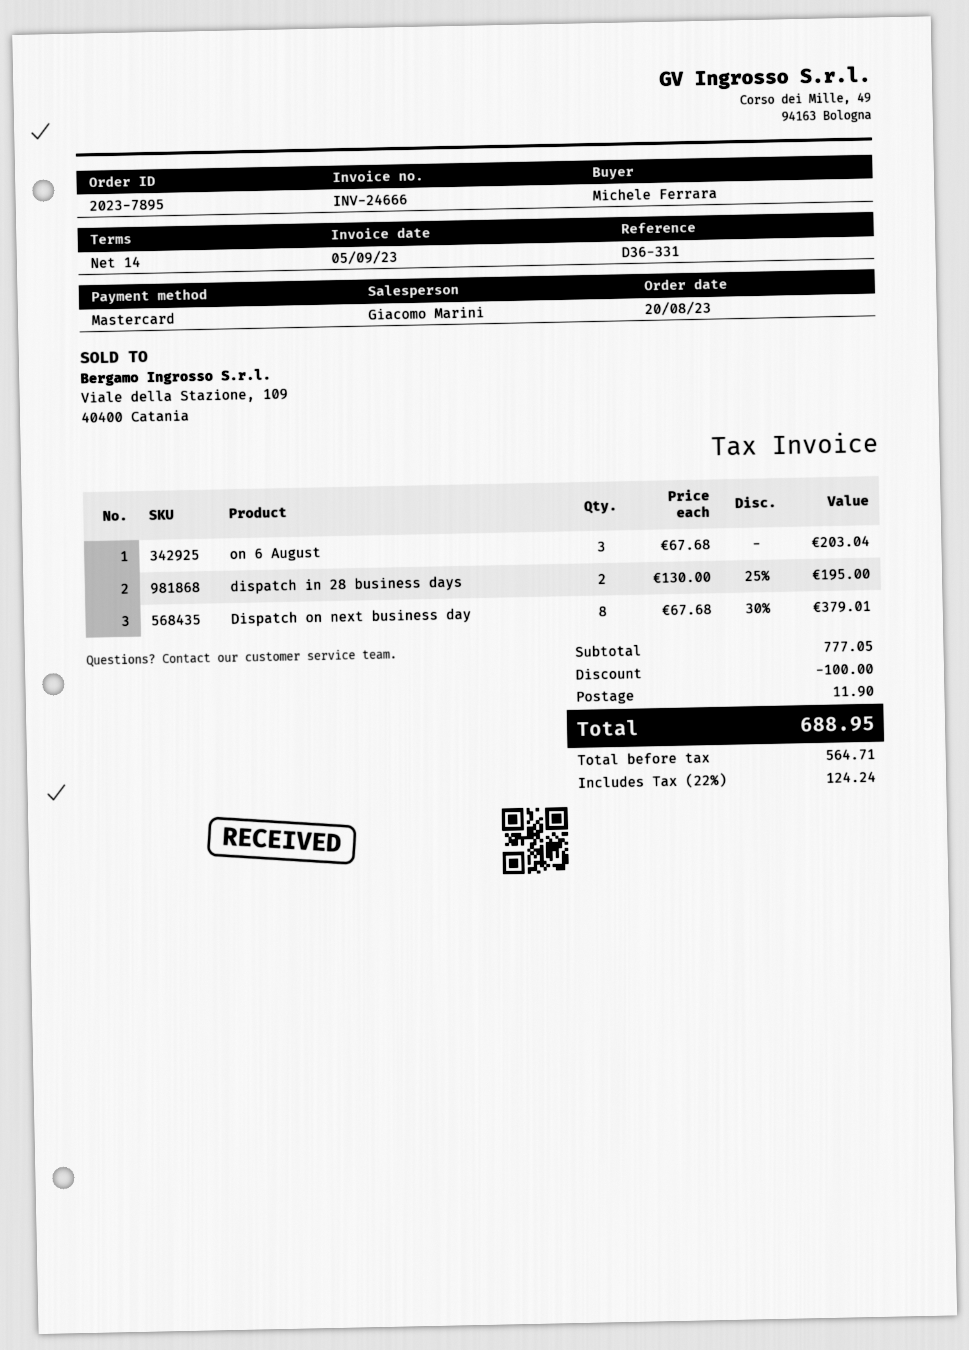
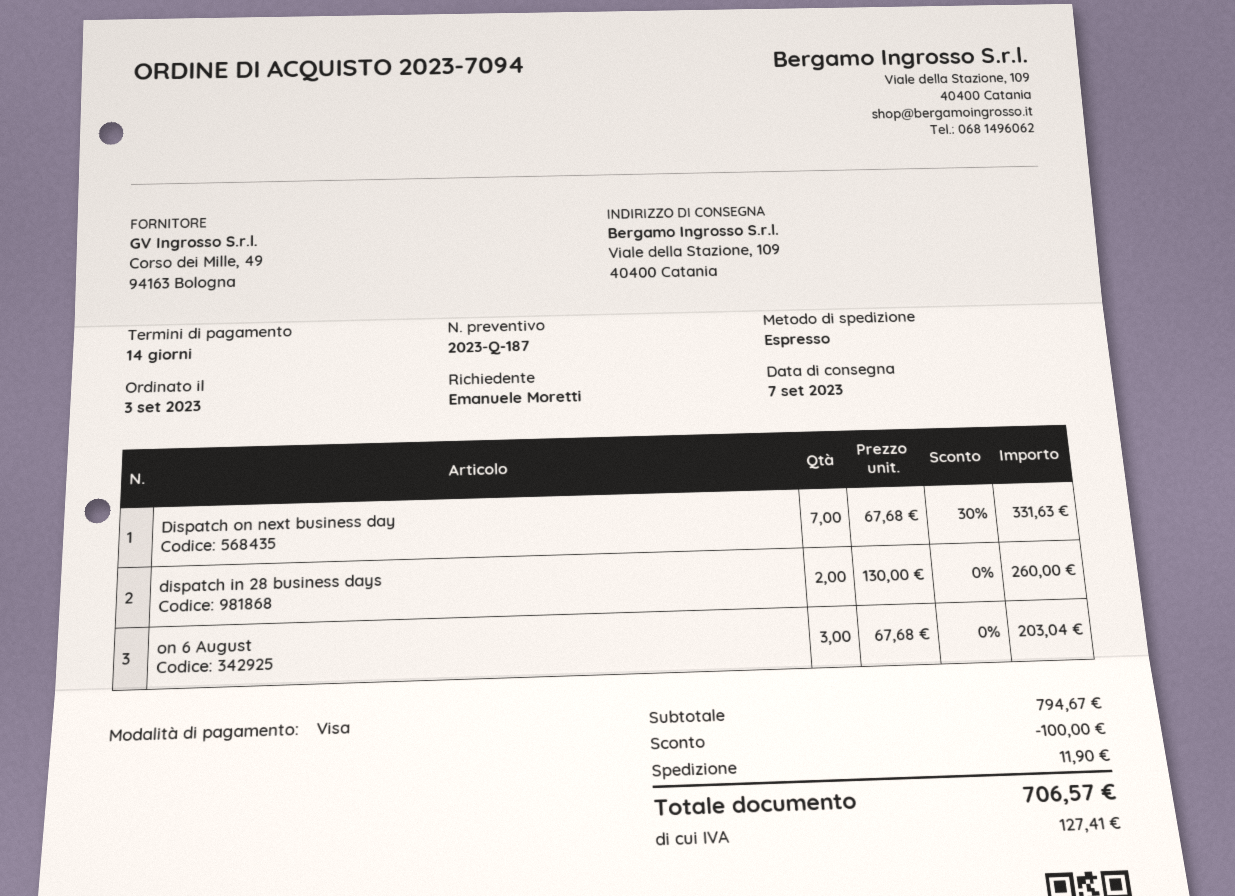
order number: 2023-7895 -> 2023-7094
order date: 2023-08-20 -> 2023-09-03
ordered by: Michele Ferrara -> Emanuele Moretti
payment method: Mastercard -> Visa
dispatch in 28 business days: 2 x 130.00 - 25% = 195.00 -> 2 x 130.00 = 260.00
Dispatch on next business day: 8 x 67.68 - 30% = 379.01 -> 7 x 67.68 - 30% = 331.63
subtotal: 777.05 -> 794.67
tax: 124.24 -> 127.41
total: 688.95 -> 706.57

